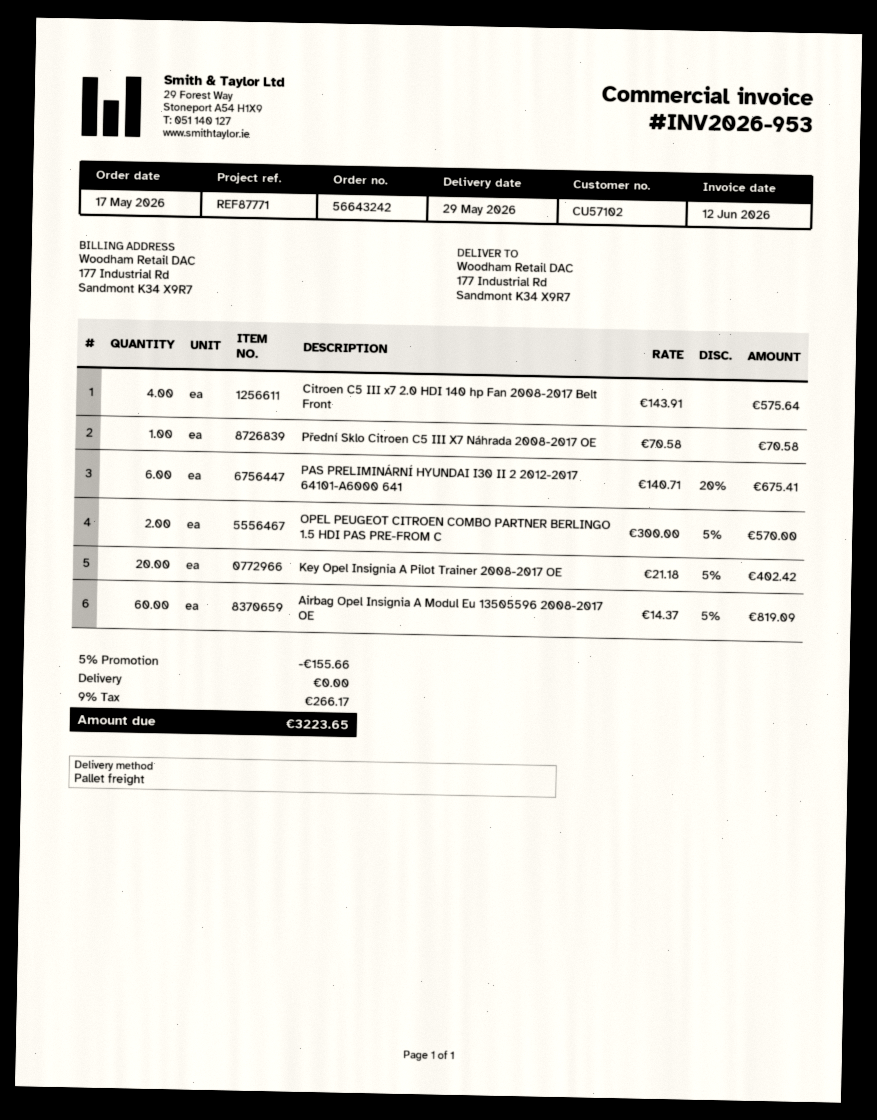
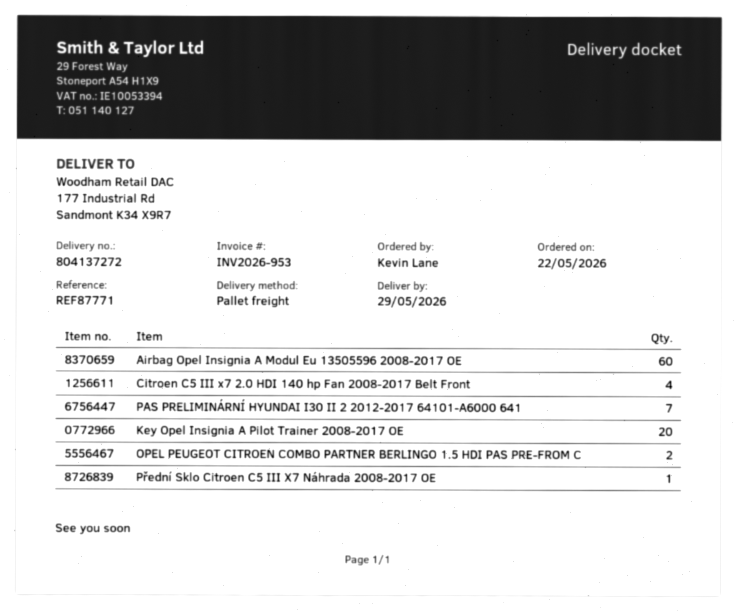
order date: 2026-05-17 -> 2026-05-22
PAS PRELIMINÁRNÍ HYUNDAI I30 II 2 2012-2017 64101-A6000 641: 6 -> 7

